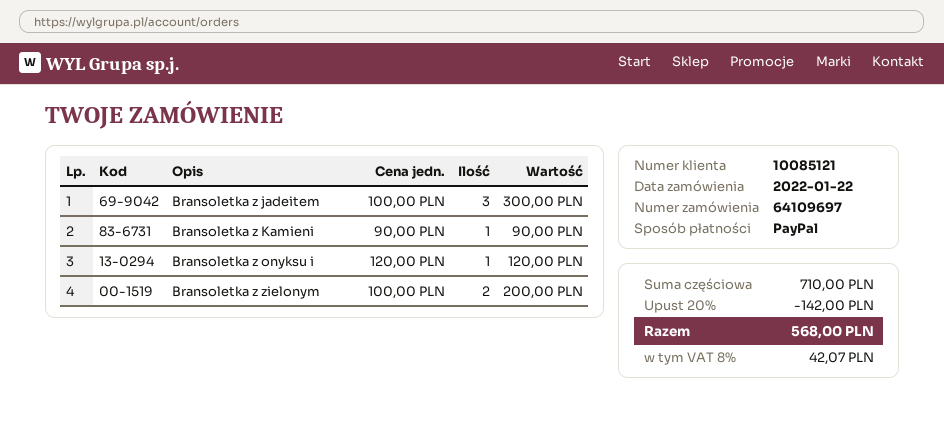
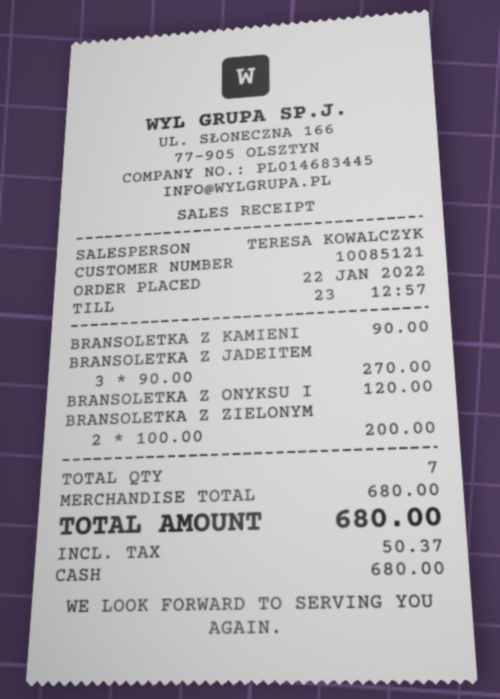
payment method: PayPal -> cash
Bransoletka z jadeitem: 3 x 100.00 = 300.00 -> 3 x 90.00 = 270.00
subtotal: 710.00 -> 680.00
discount: 20% = 142.00 -> none
tax: 42.07 -> 50.37
total: 568.00 -> 680.00

